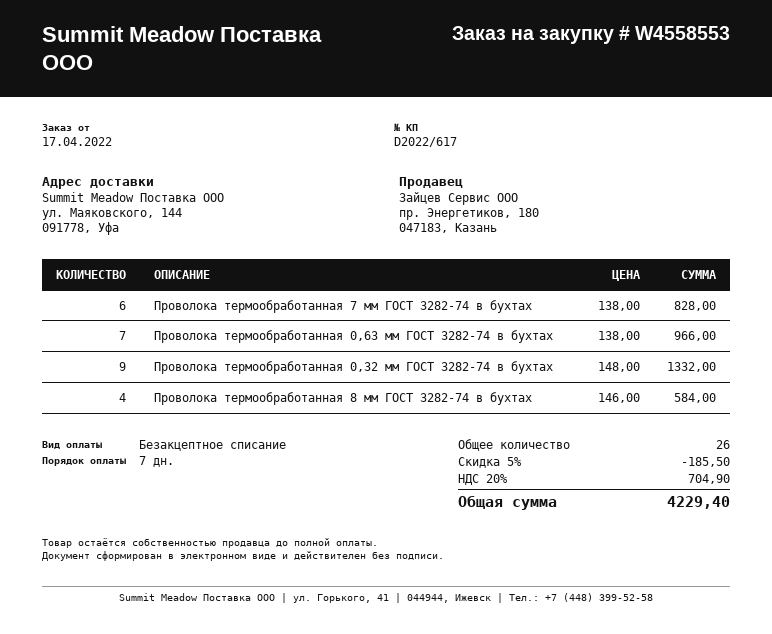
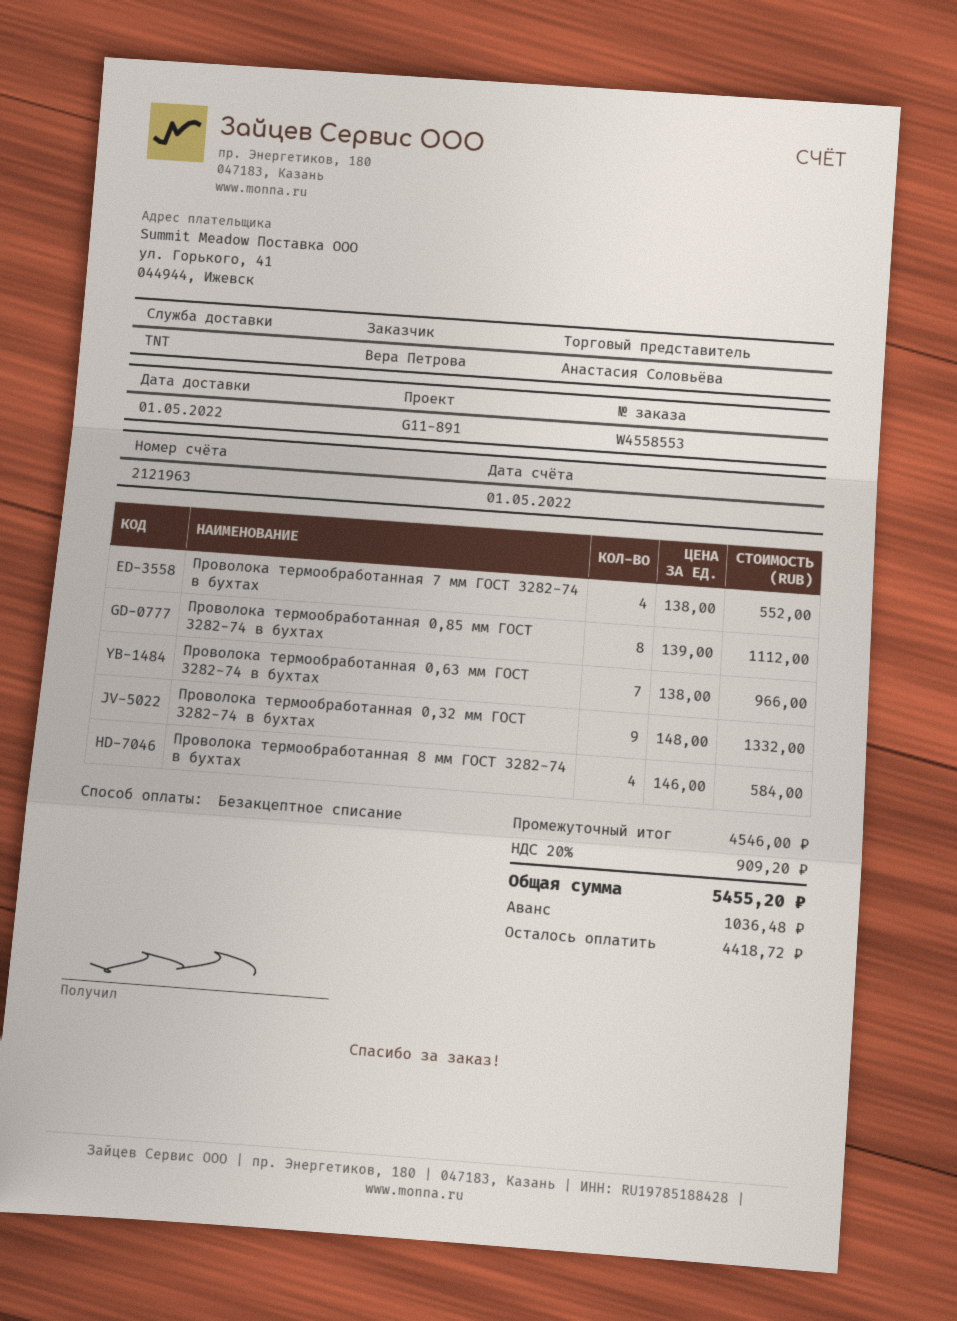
Проволока термообработанная 7 мм ГОСТ 3282-74 в бухтах: 6 x 138.00 = 828.00 -> 4 x 138.00 = 552.00
Проволока термообработанная 0,85 мм ГОСТ 3282-74 в бухтах: none -> 8 x 139.00 = 1112.00
discount: 5% = 185.50 -> none
tax: 20% = 704.90 -> 20% = 909.20
total: 4229.40 -> 5455.20

